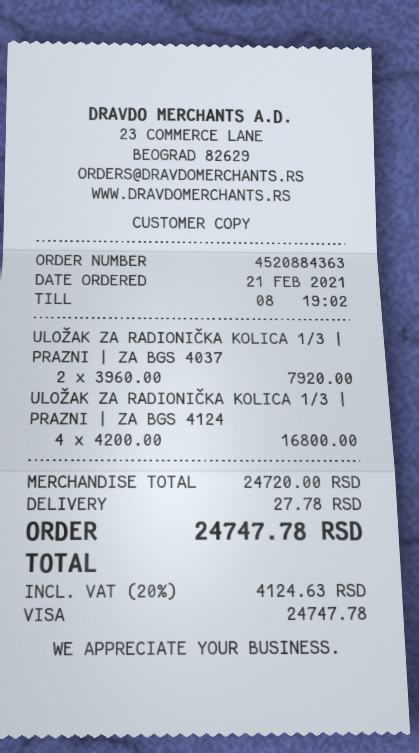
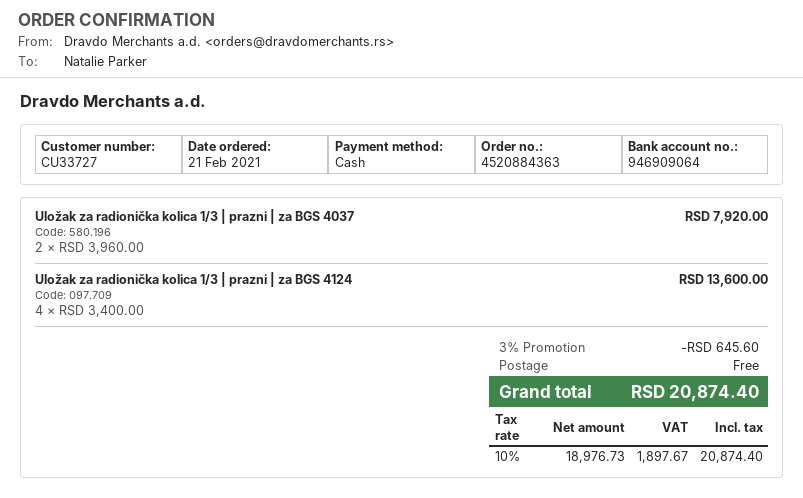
payment method: Visa -> cash
ULOŽAK ZA RADIONIČKA KOLICA 1/3 | PRAZNI | ZA BGS 4124: 4 x 4200.00 = 16800.00 -> 4 x 3400.00 = 13600.00
discount: none -> 3% = 645.60
shipping: 27.78 -> 0.00
tax: 20% = 4124.63 -> 10% = 1897.67
total: 24747.78 -> 20874.40

